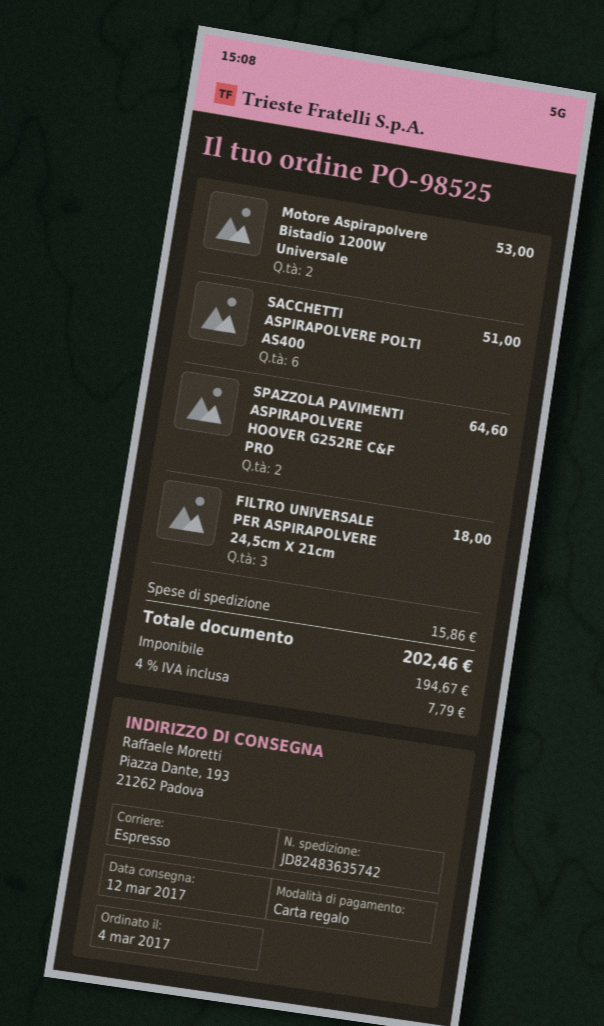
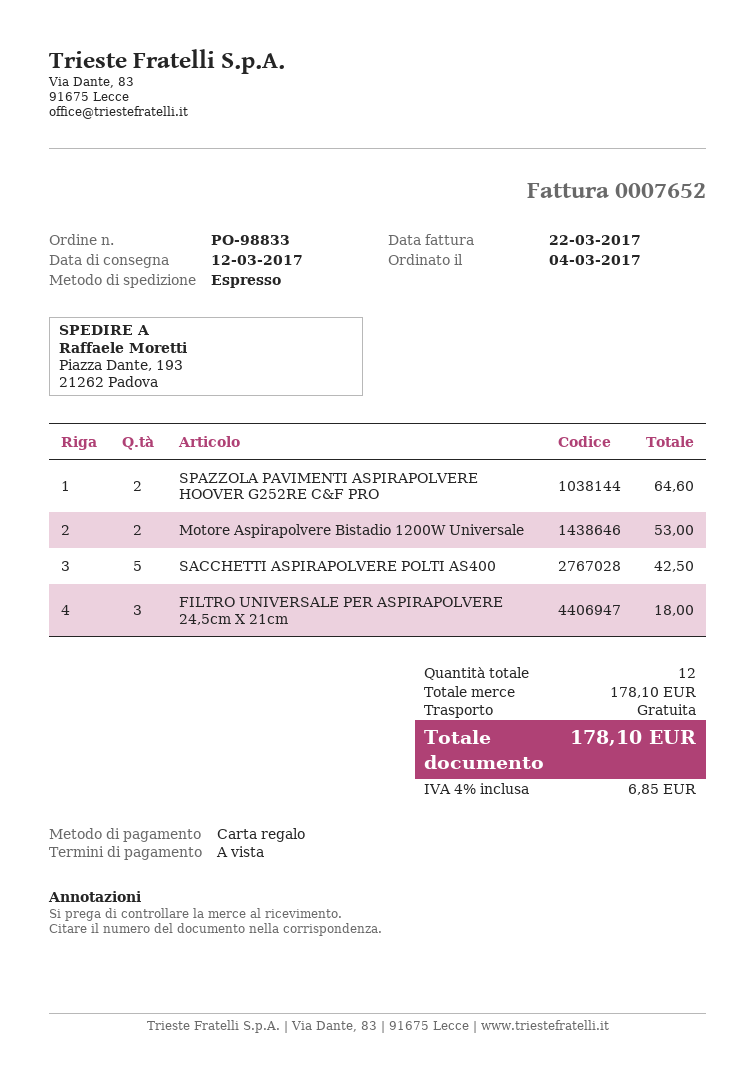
order number: PO-98525 -> PO-98833
SACCHETTI ASPIRAPOLVERE POLTI AS400: 6 for 51.00 -> 5 for 42.50
shipping: 15.86 -> 0.00
tax: 4% = 7.79 -> 4% = 6.85
total: 202.46 -> 178.10

